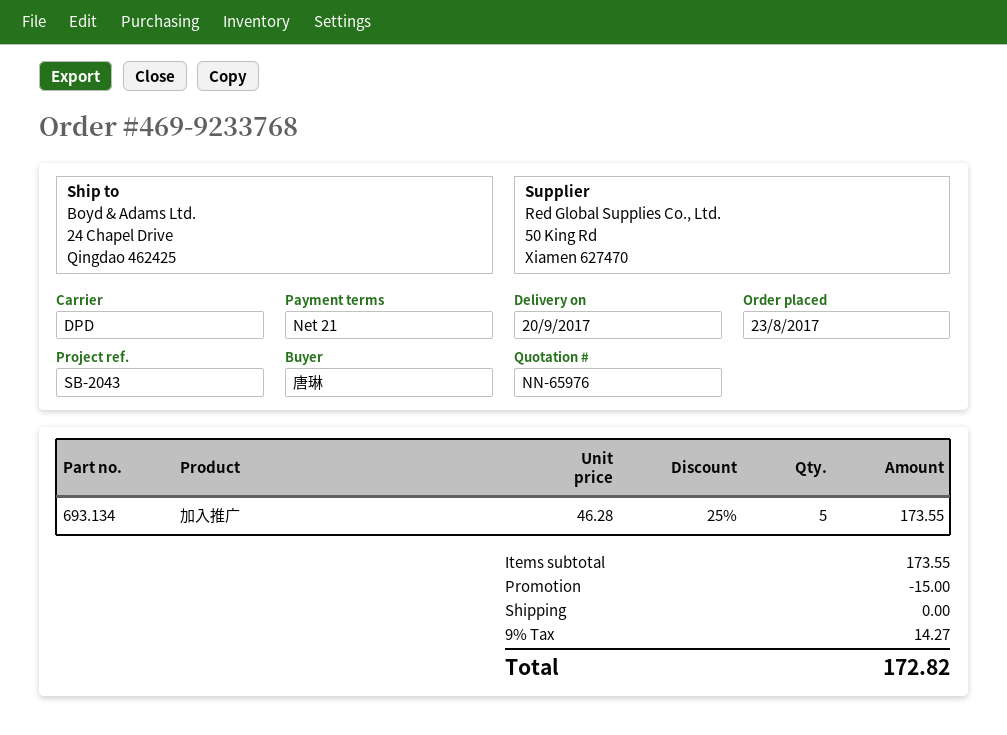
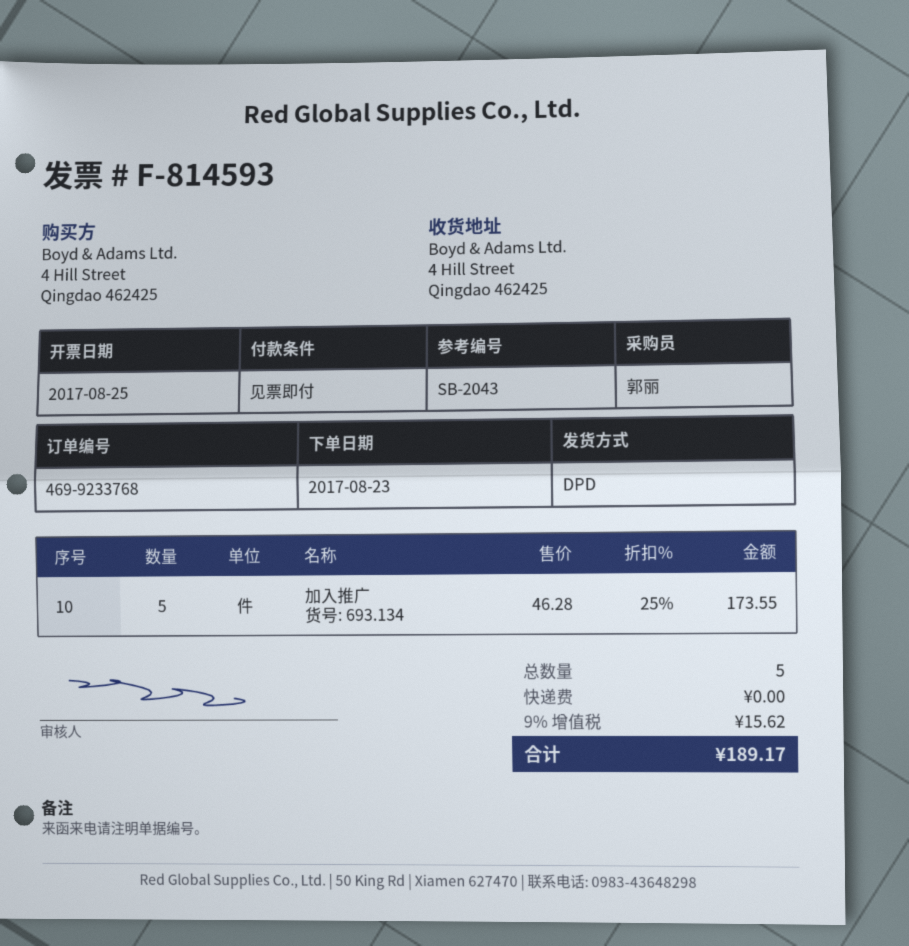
payment terms: 21 days -> on receipt
ordered by: 唐琳 -> 郭丽
ship to: 24 Chapel Drive, Qingdao 462425 -> 4 Hill Street, Qingdao 462425
discount: 15.00 -> none
tax: 9% = 14.27 -> 9% = 15.62
total: 172.82 -> 189.17

